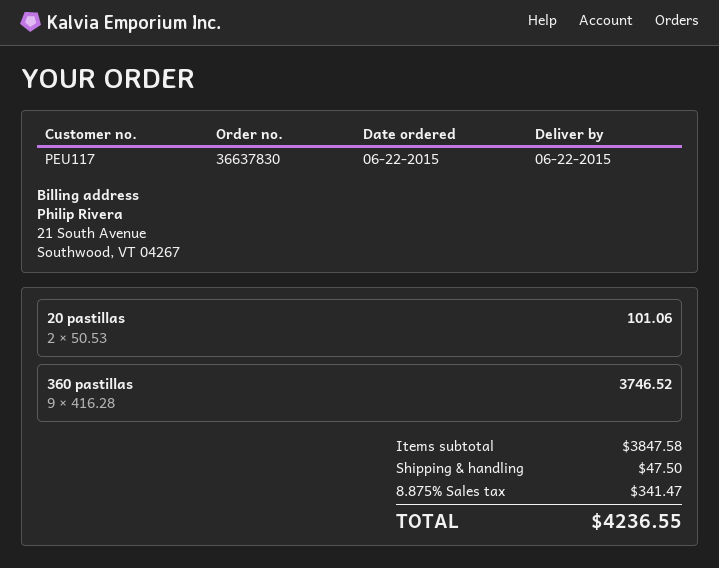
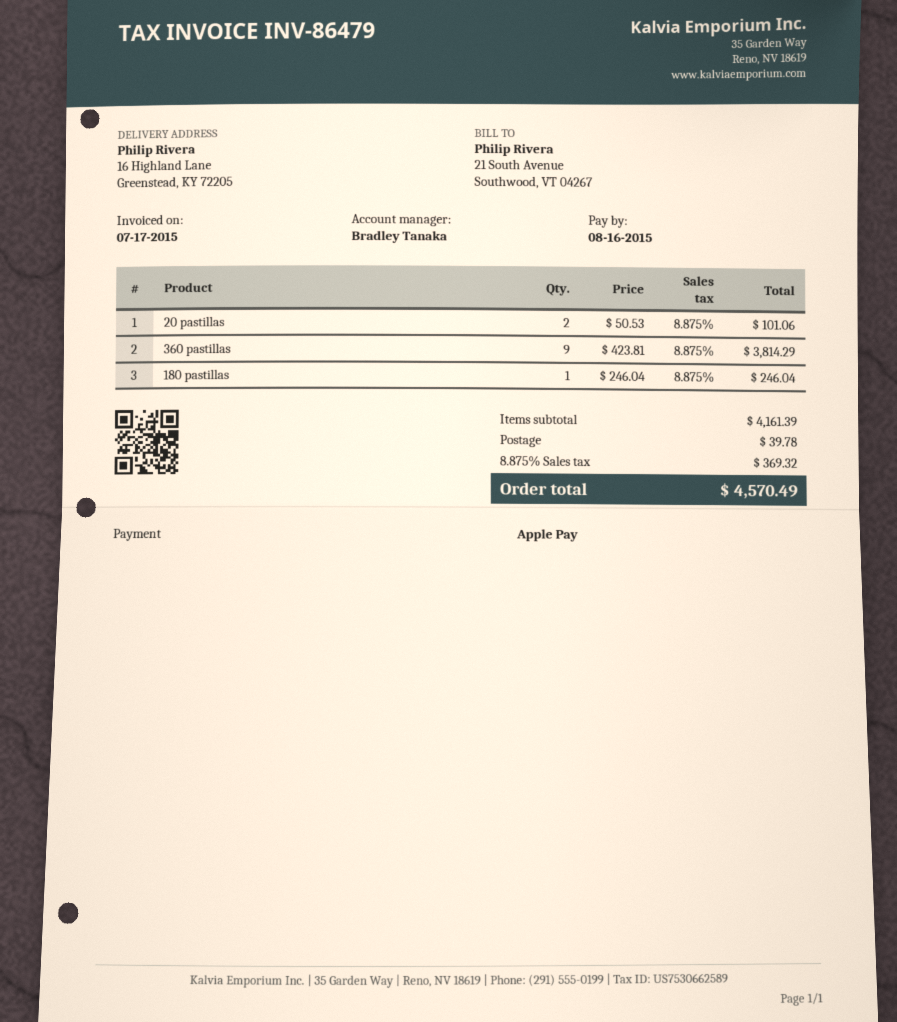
360 pastillas: 9 x 416.28 = 3746.52 -> 9 x 423.81 = 3814.29
180 pastillas: none -> 1 x 246.04 = 246.04
subtotal: 3847.58 -> 4161.39
shipping: 47.50 -> 39.78
tax: 8.875% = 341.47 -> 8.875% = 369.32
total: 4236.55 -> 4570.49

